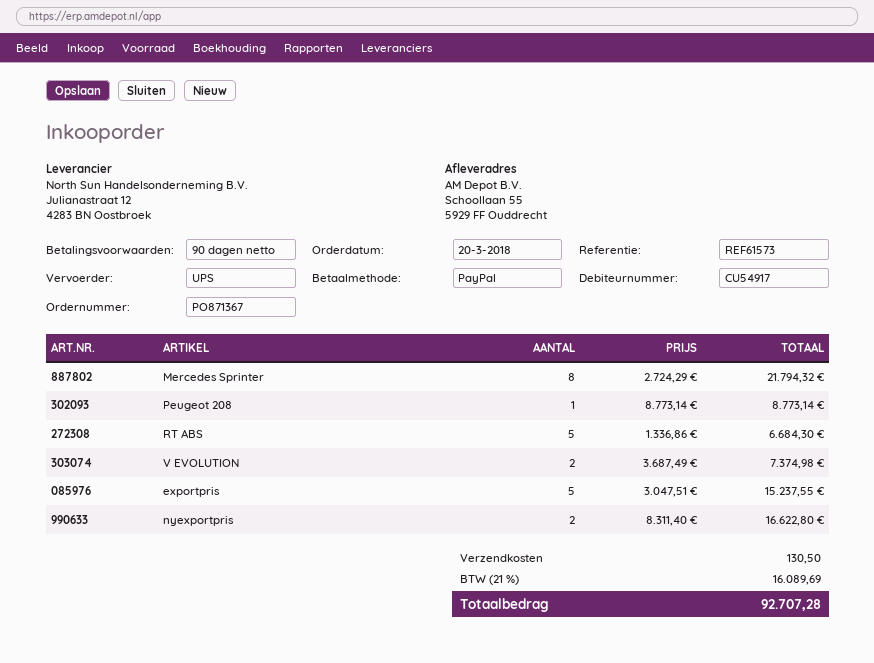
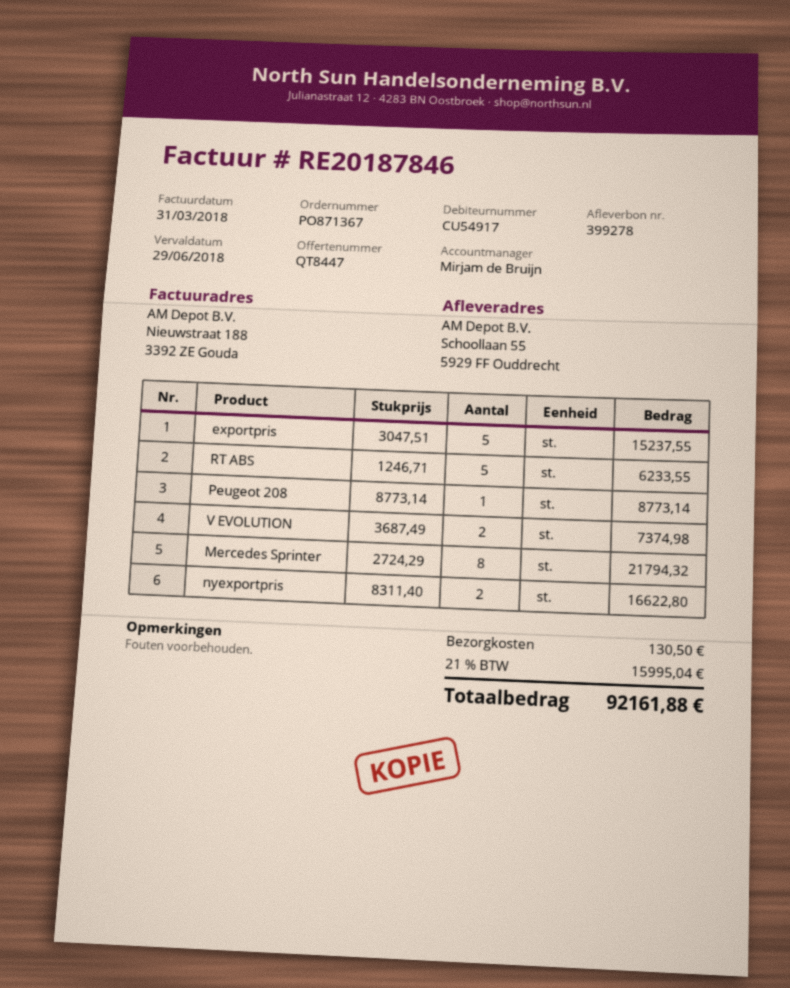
RT ABS: 5 x 1336.86 = 6684.30 -> 5 x 1246.71 = 6233.55
tax: 21% = 16089.69 -> 21% = 15995.04
total: 92707.28 -> 92161.88

